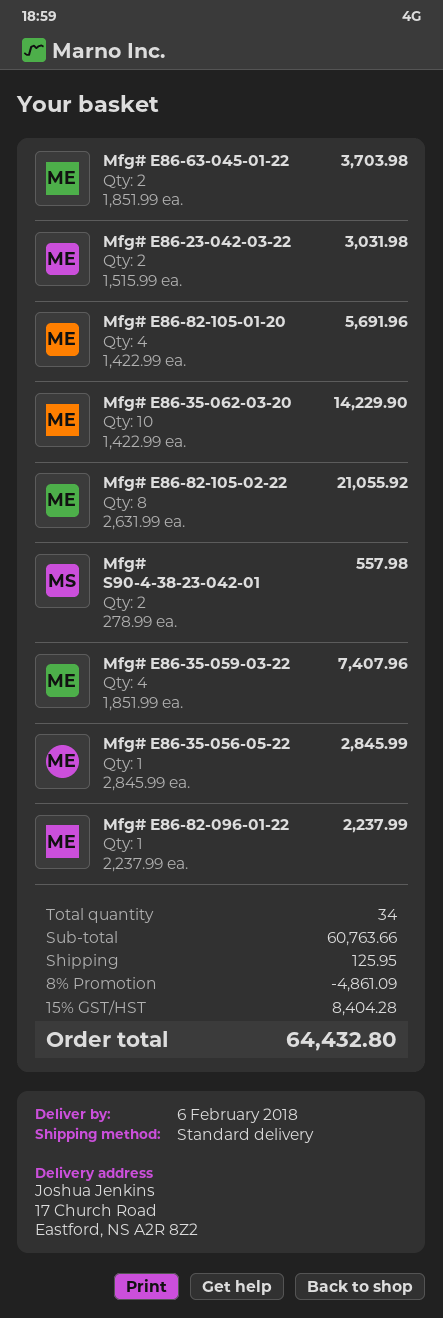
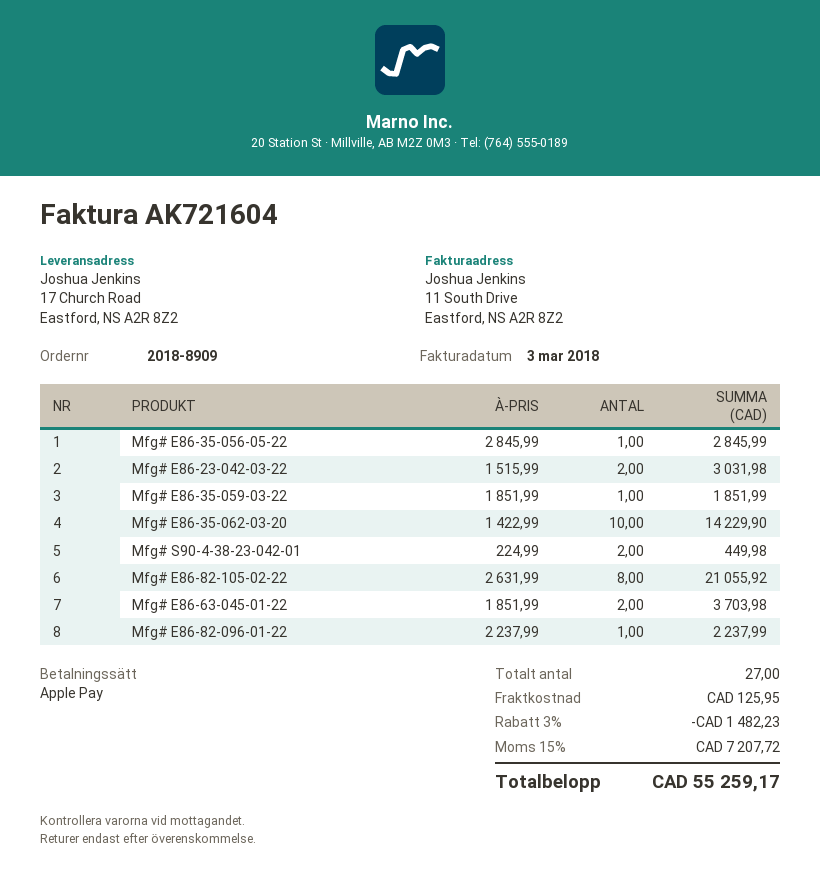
Mfg# E86-82-105-01-20: 4 x 1422.99 = 5691.96 -> none
Mfg# S90-4-38-23-042-01: 2 x 278.99 = 557.98 -> 2 x 224.99 = 449.98
Mfg# E86-35-059-03-22: 4 x 1851.99 = 7407.96 -> 1 x 1851.99 = 1851.99
total quantity: 34 -> 27
discount: 8% = 4861.09 -> 3% = 1482.23
tax: 15% = 8404.28 -> 15% = 7207.72
total: 64432.80 -> 55259.17

